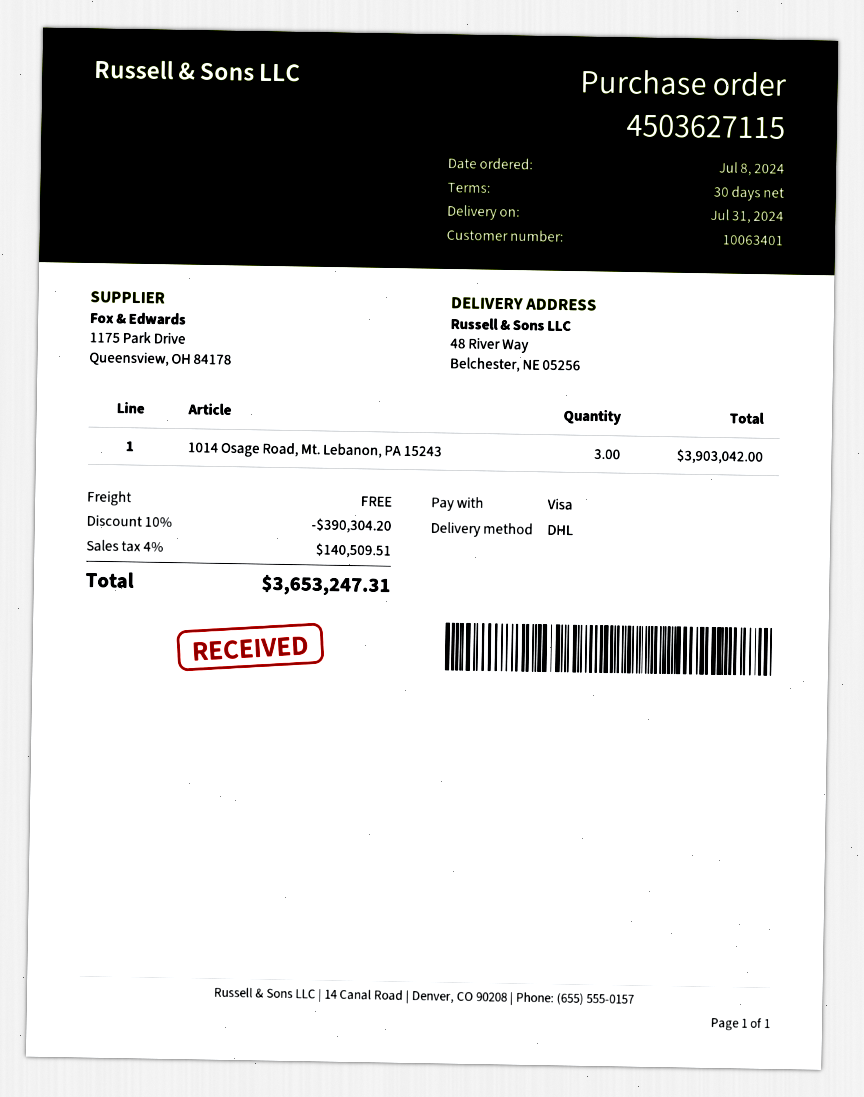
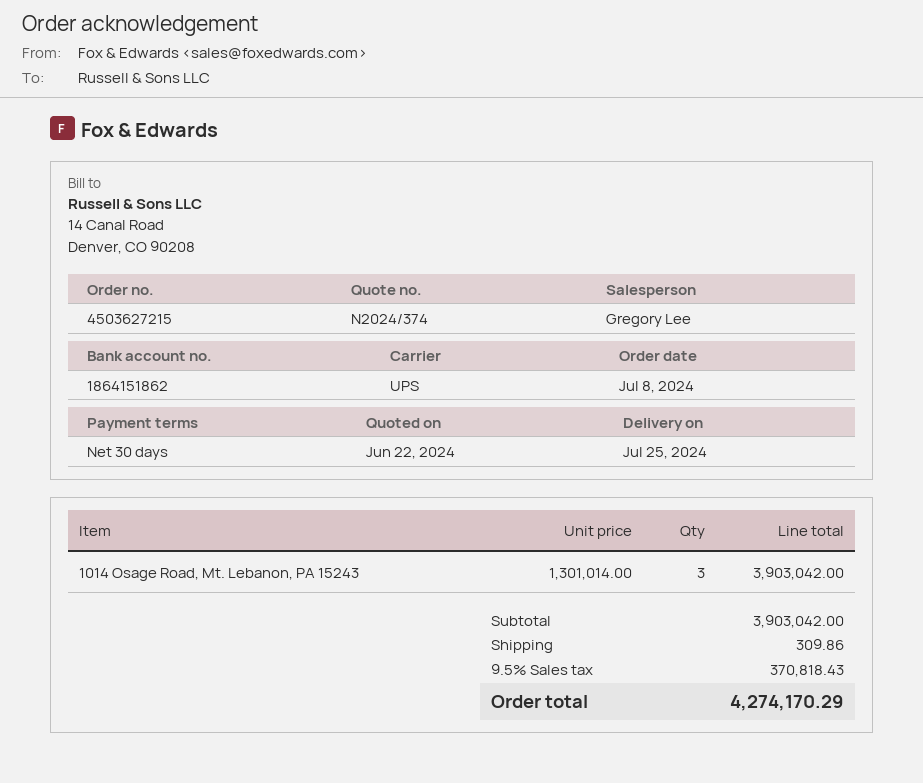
order number: 4503627115 -> 4503627215
delivery date: 2024-07-31 -> 2024-07-25
shipping method: DHL -> UPS
discount: 10% = 390304.20 -> none
shipping: 0.00 -> 309.86
tax: 4% = 140509.51 -> 9.5% = 370818.43
total: 3653247.31 -> 4274170.29

